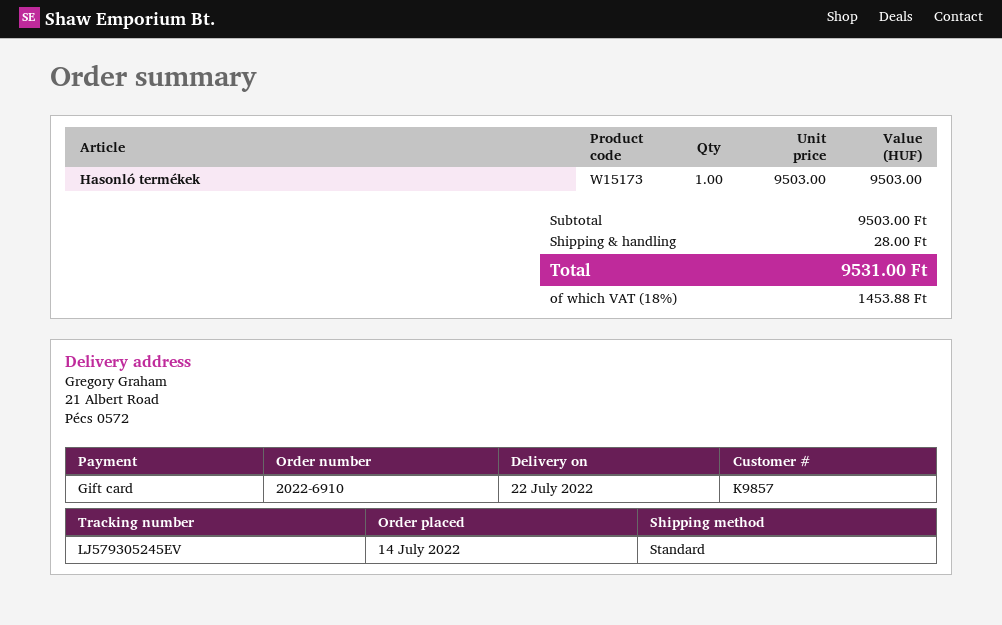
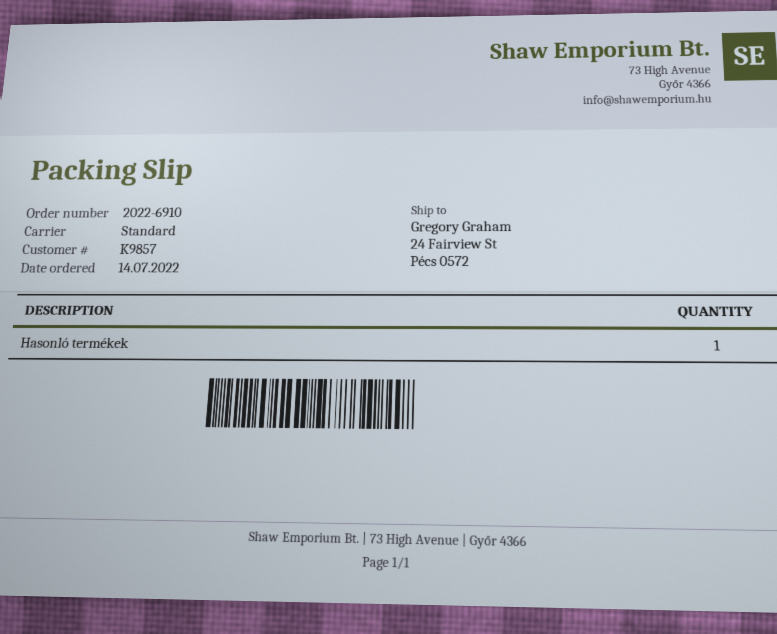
ship to: 21 Albert Road, Pécs 0572 -> 24 Fairview St, Pécs 0572

